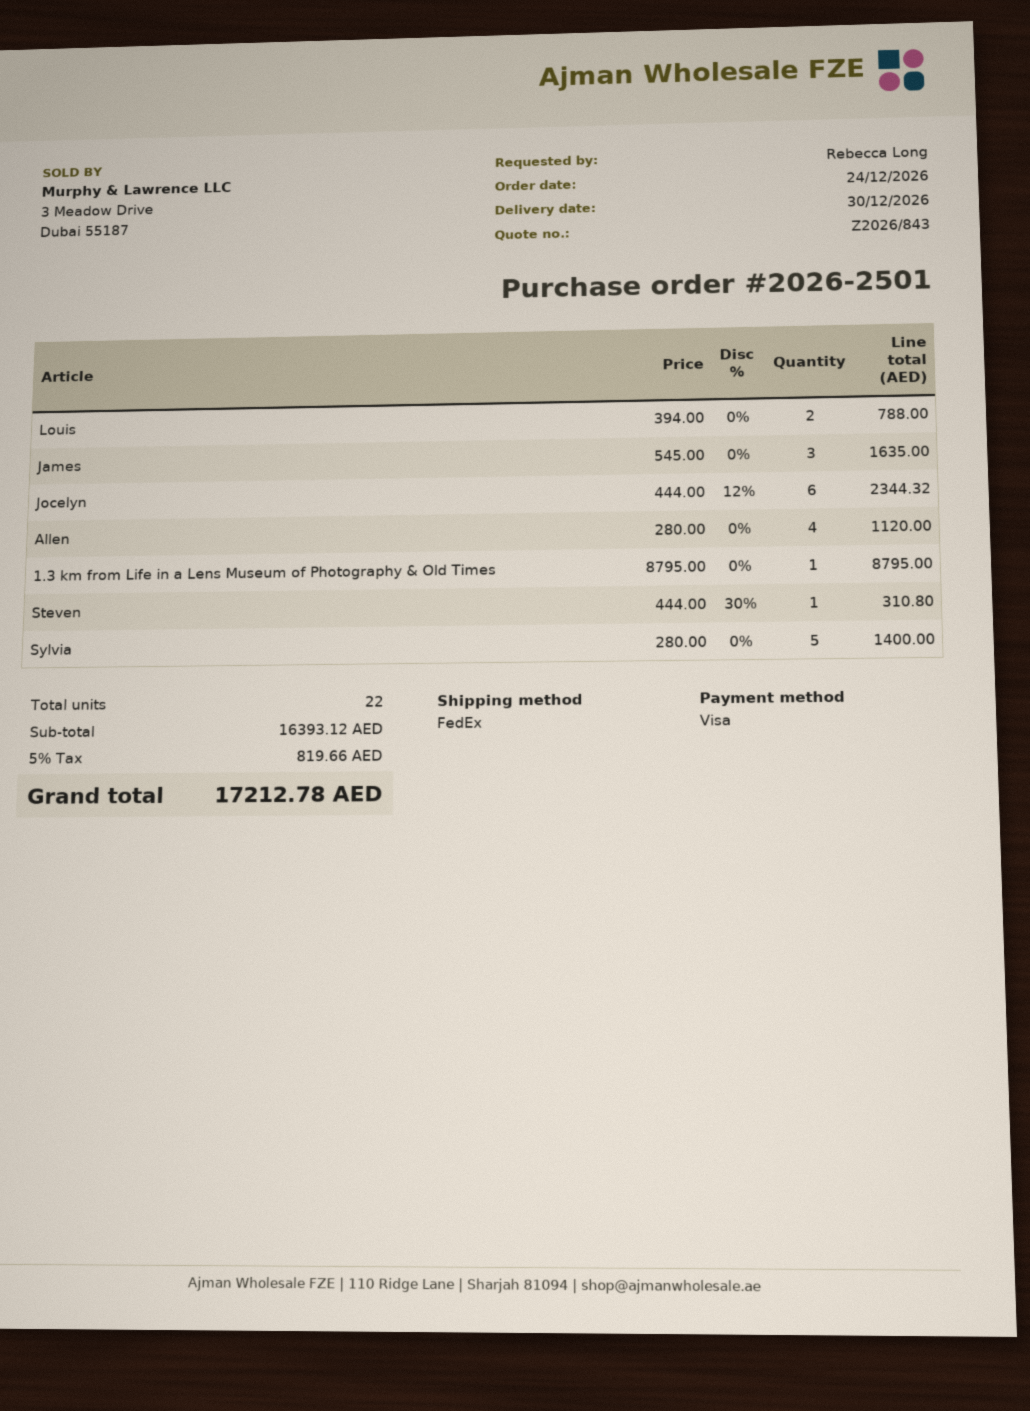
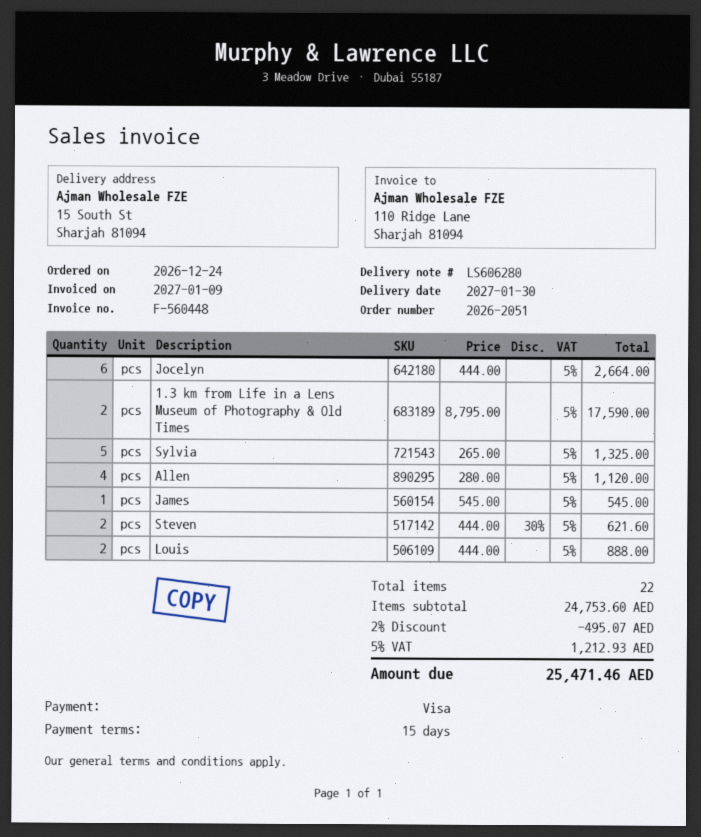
order number: 2026-2501 -> 2026-2051
delivery date: 2026-12-30 -> 2027-01-30
Louis: 2 x 394.00 = 788.00 -> 2 x 444.00 = 888.00
James: 3 x 545.00 = 1635.00 -> 1 x 545.00 = 545.00
Jocelyn: 6 x 444.00 - 12% = 2344.32 -> 6 x 444.00 = 2664.00
1.3 km from Life in a Lens Museum of Photography & Old Times: 1 x 8795.00 = 8795.00 -> 2 x 8795.00 = 17590.00
Steven: 1 x 444.00 - 30% = 310.80 -> 2 x 444.00 - 30% = 621.60
Sylvia: 5 x 280.00 = 1400.00 -> 5 x 265.00 = 1325.00
subtotal: 16393.12 -> 24753.60
discount: none -> 2% = 495.07
tax: 5% = 819.66 -> 5% = 1212.93
total: 17212.78 -> 25471.46

